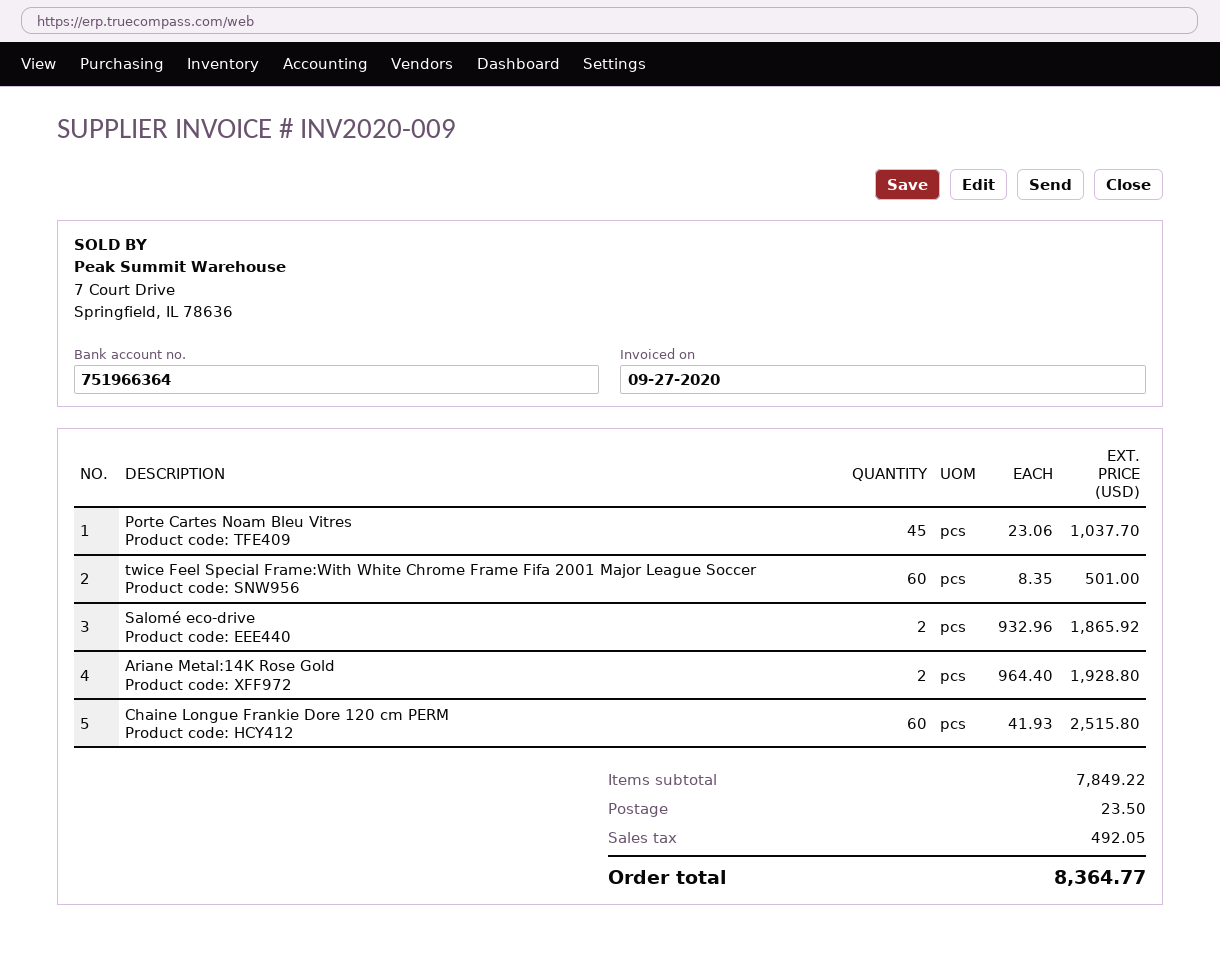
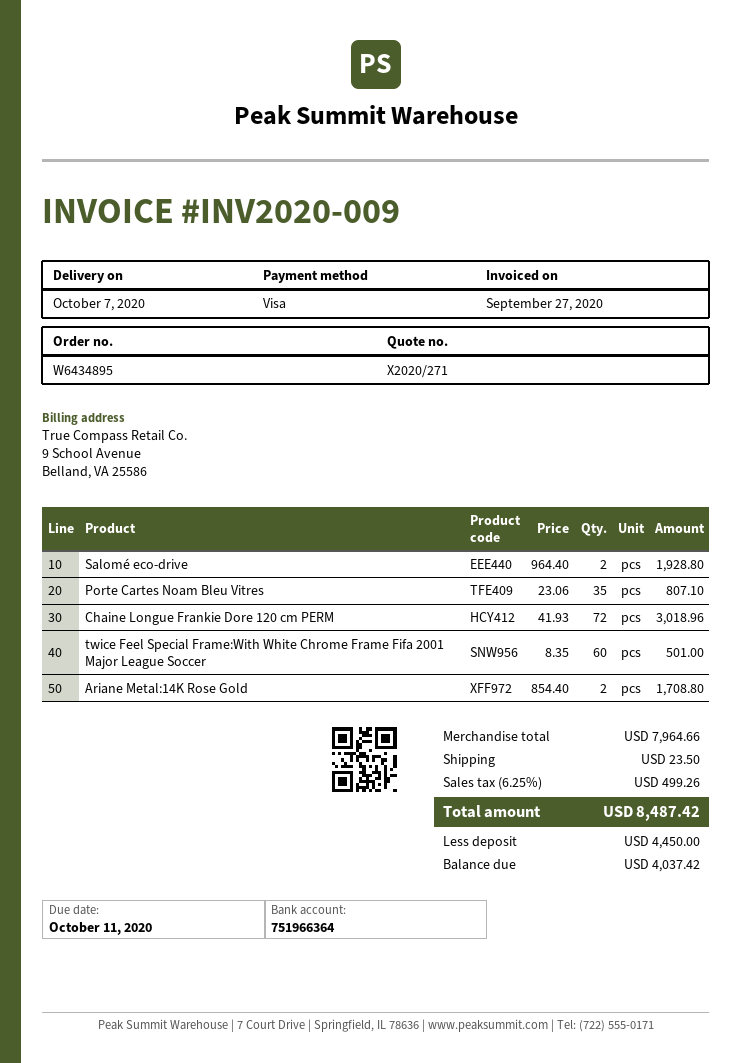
Porte Cartes Noam Bleu Vitres: 45 x 23.06 = 1037.70 -> 35 x 23.06 = 807.10
Salomé eco-drive: 2 x 932.96 = 1865.92 -> 2 x 964.40 = 1928.80
Ariane Metal:14K Rose Gold: 2 x 964.40 = 1928.80 -> 2 x 854.40 = 1708.80
Chaine Longue Frankie Dore 120 cm PERM: 60 x 41.93 = 2515.80 -> 72 x 41.93 = 3018.96
subtotal: 7849.22 -> 7964.66
tax: 492.05 -> 499.26
total: 8364.77 -> 8487.42

